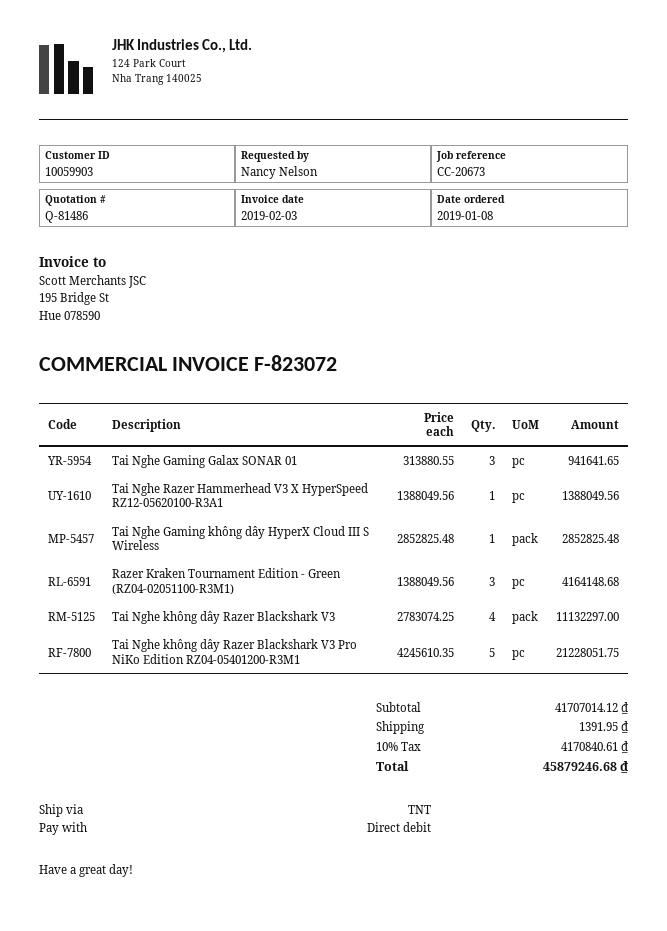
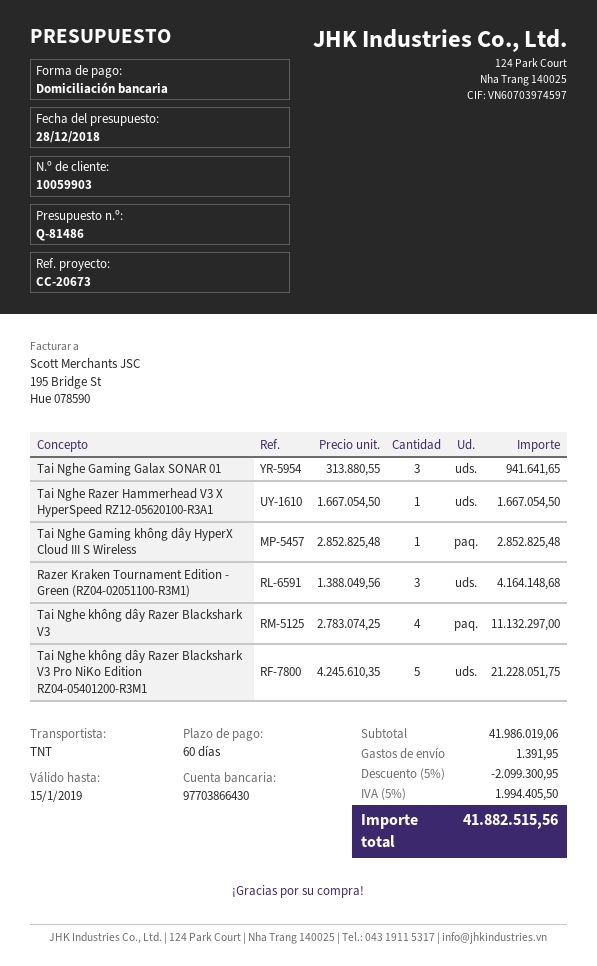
Tai Nghe Razer Hammerhead V3 X HyperSpeed RZ12-05620100-R3A1: 1 x 1388049.56 = 1388049.56 -> 1 x 1667054.50 = 1667054.50
subtotal: 41707014.12 -> 41986019.06
discount: none -> 5% = 2099300.95
tax: 10% = 4170840.61 -> 5% = 1994405.50
total: 45879246.68 -> 41882515.56

